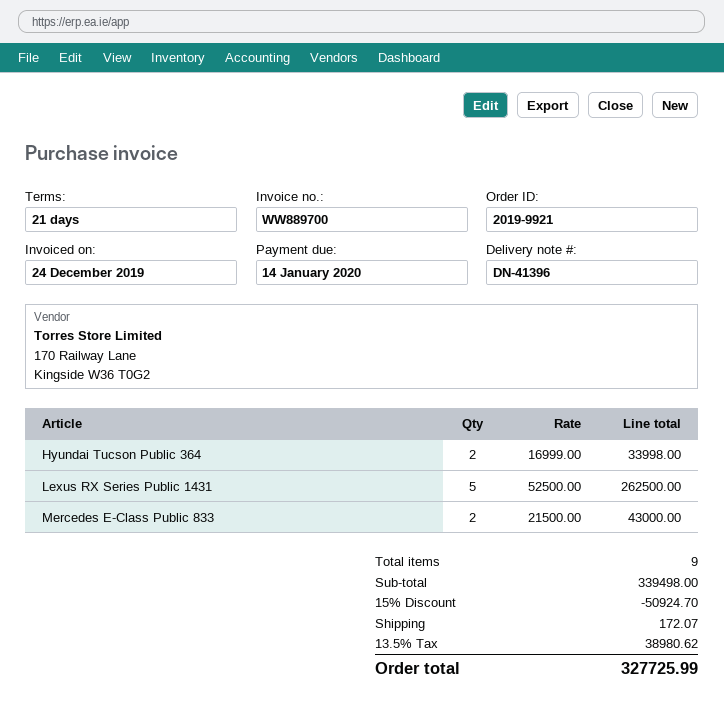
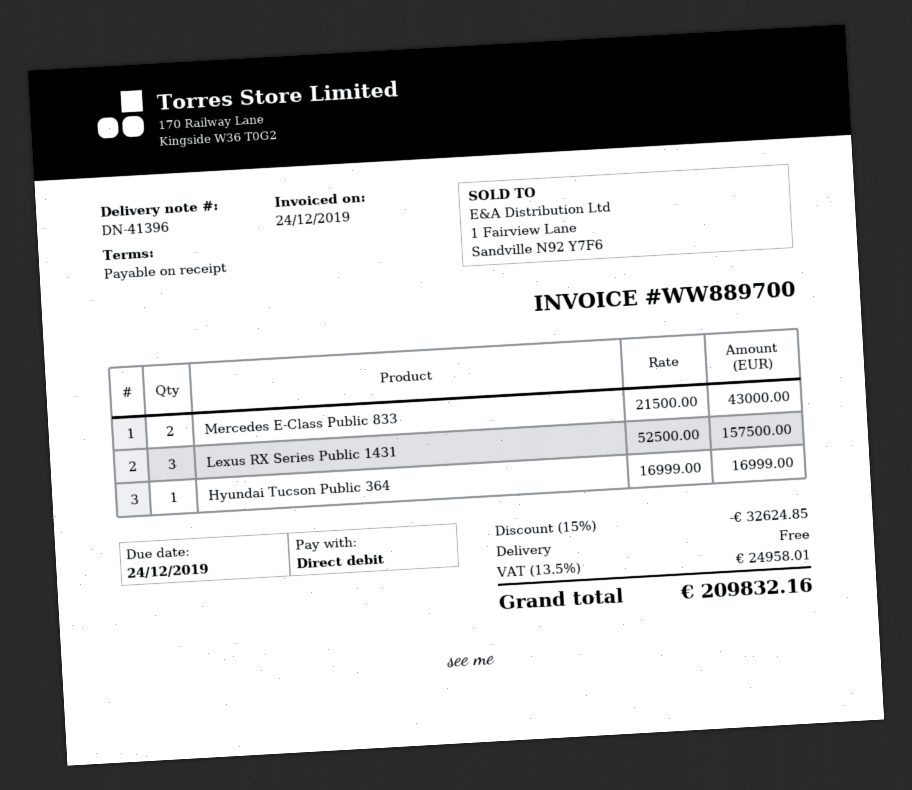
payment terms: 21 days -> on receipt
due date: 2020-01-14 -> 2019-12-24
Hyundai Tucson Public 364: 2 x 16999.00 = 33998.00 -> 1 x 16999.00 = 16999.00
Lexus RX Series Public 1431: 5 x 52500.00 = 262500.00 -> 3 x 52500.00 = 157500.00
discount: 15% = 50924.70 -> 15% = 32624.85
shipping: 172.07 -> 0.00
tax: 13.5% = 38980.62 -> 13.5% = 24958.01
total: 327725.99 -> 209832.16

